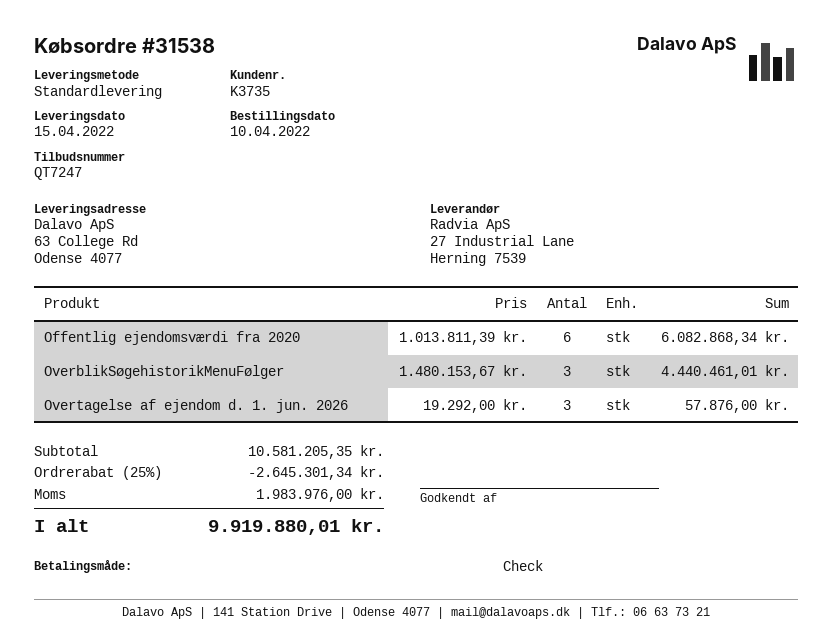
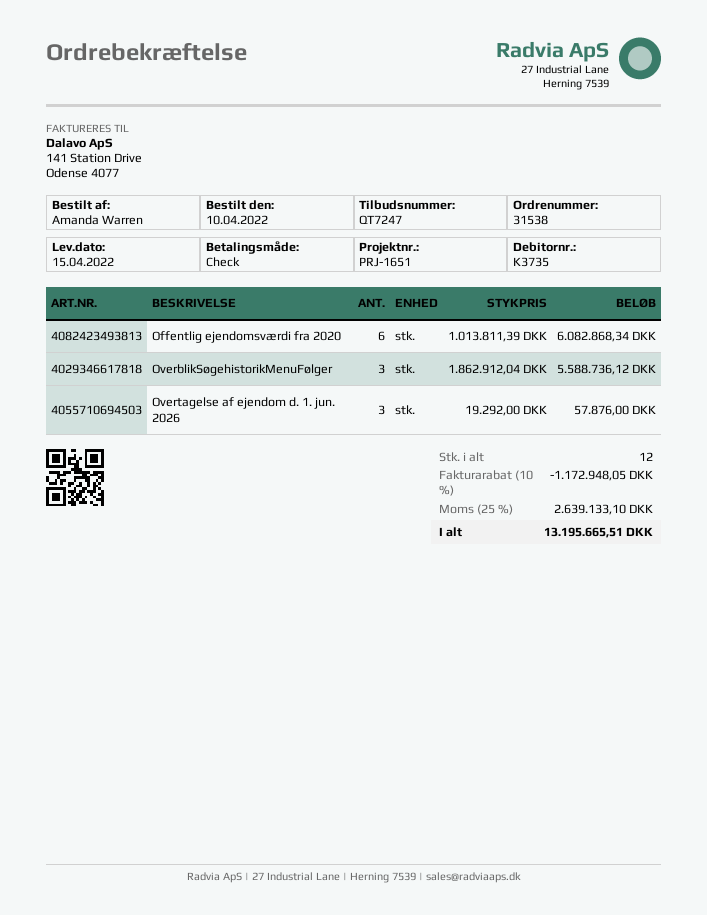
OverblikSøgehistorikMenuFølger: 3 x 1480153.67 = 4440461.01 -> 3 x 1862912.04 = 5588736.12
discount: 25% = 2645301.34 -> 10% = 1172948.05
tax: 1983976.00 -> 2639133.10
total: 9919880.01 -> 13195665.51

